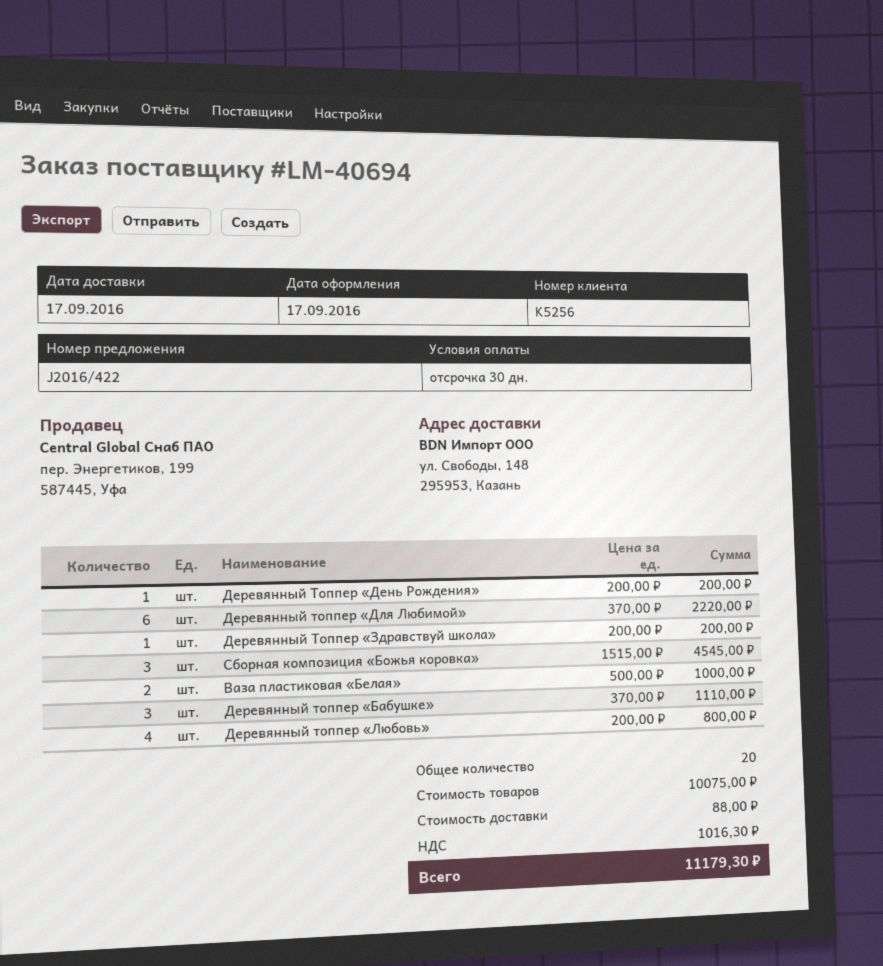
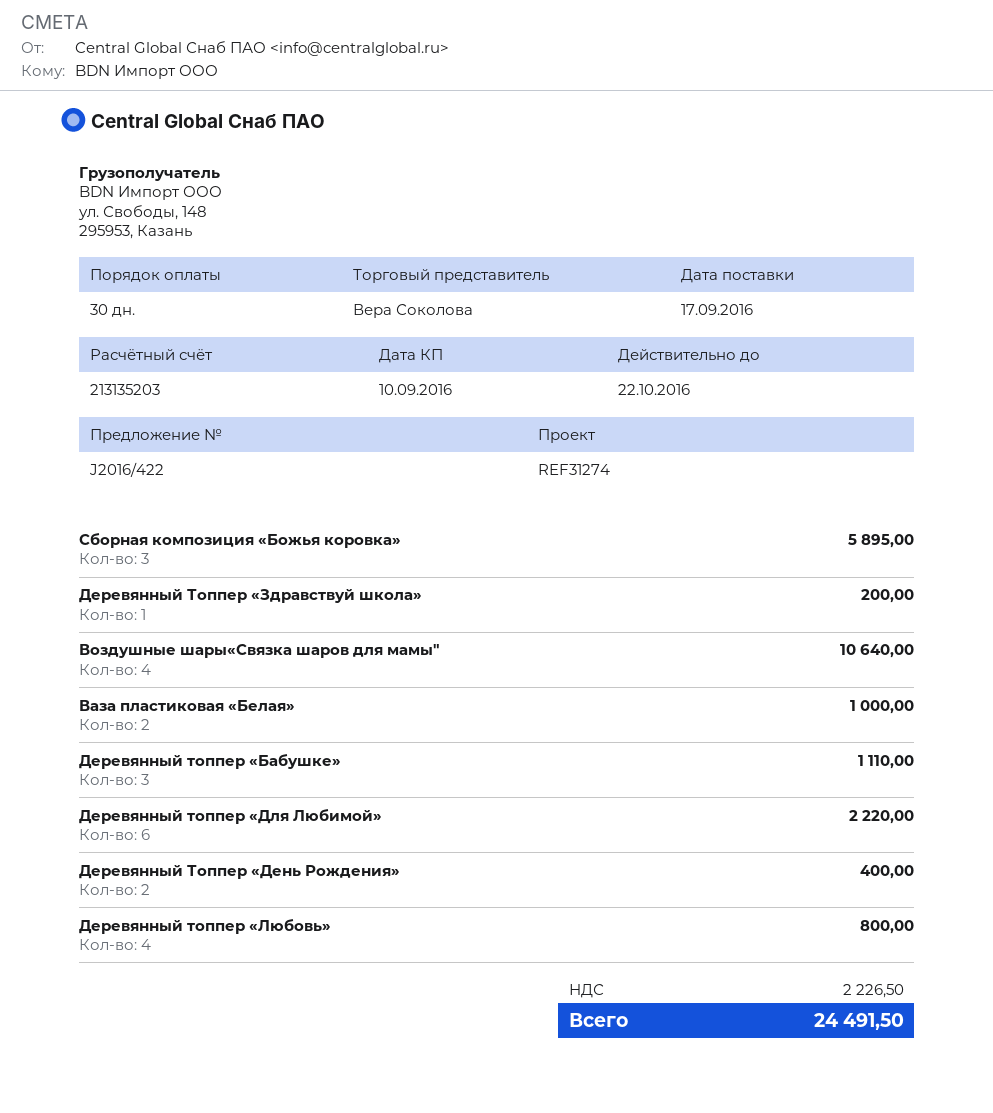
Деревянный Топпер «День Рождения»: 1 for 200.00 -> 2 for 400.00
Сборная композиция «Божья коровка»: 3 for 4545.00 -> 3 for 5895.00
Воздушные шары«Связка шаров для мамы": none -> 4 for 10640.00
shipping: 88.00 -> none
tax: 1016.30 -> 2226.50
total: 11179.30 -> 24491.50

